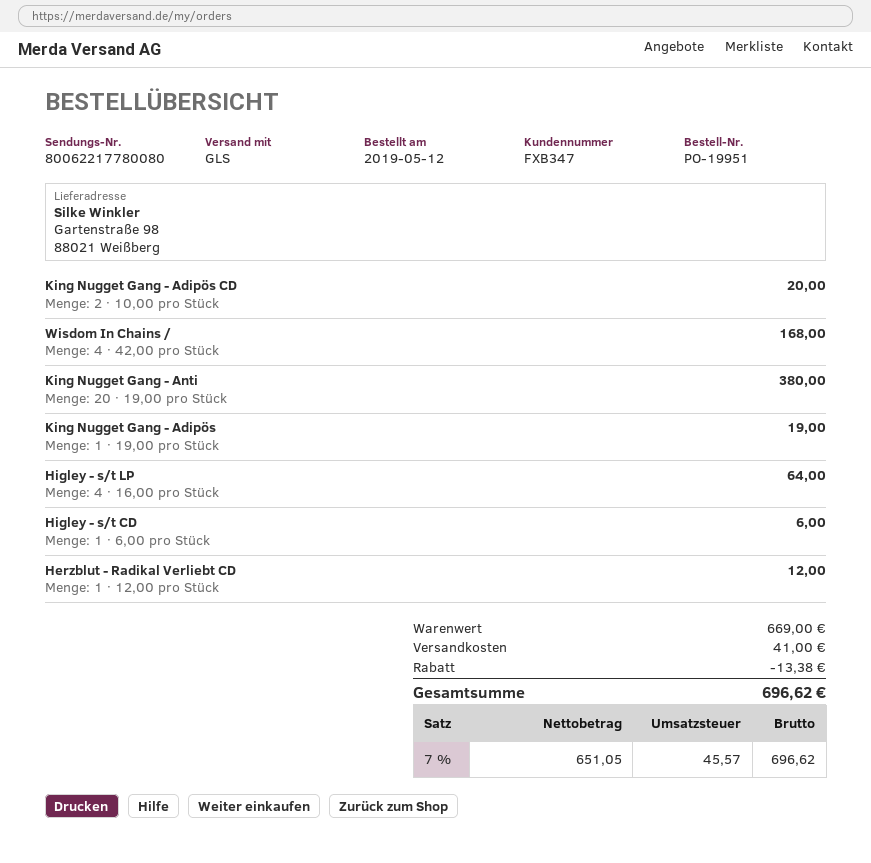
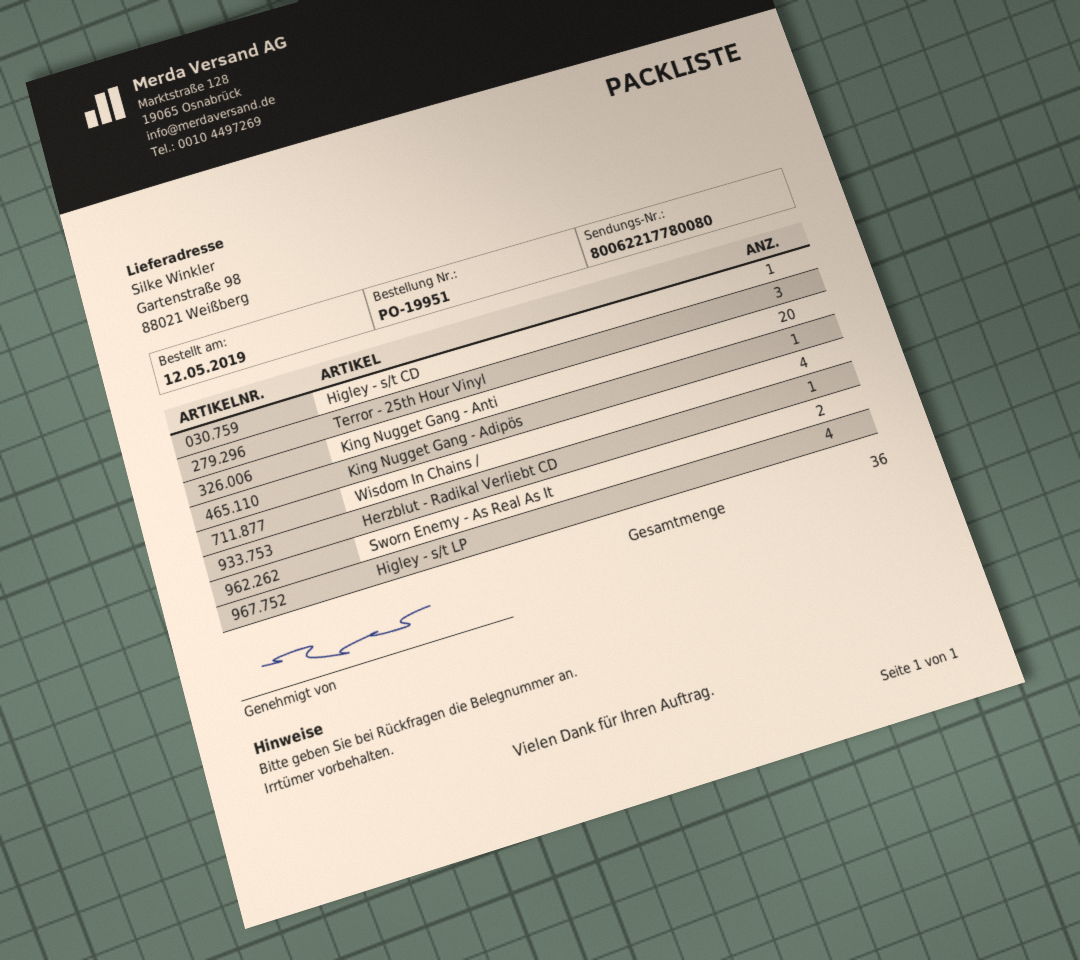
King Nugget Gang - Adipös CD: 2 -> none
Terror - 25th Hour Vinyl: none -> 3
Sworn Enemy - As Real As It: none -> 2

